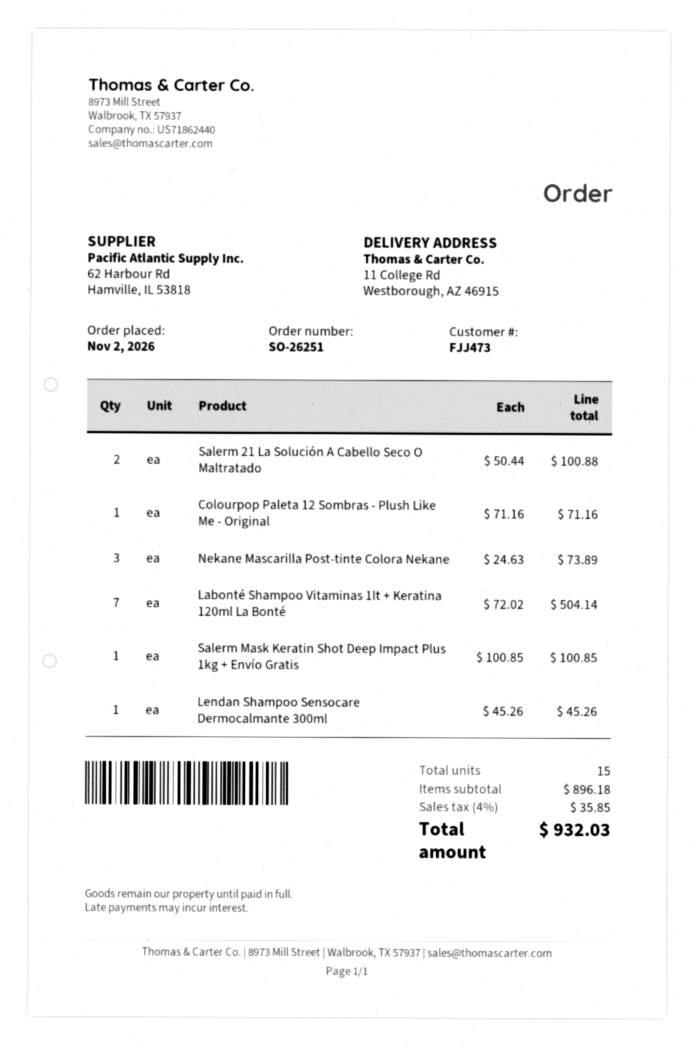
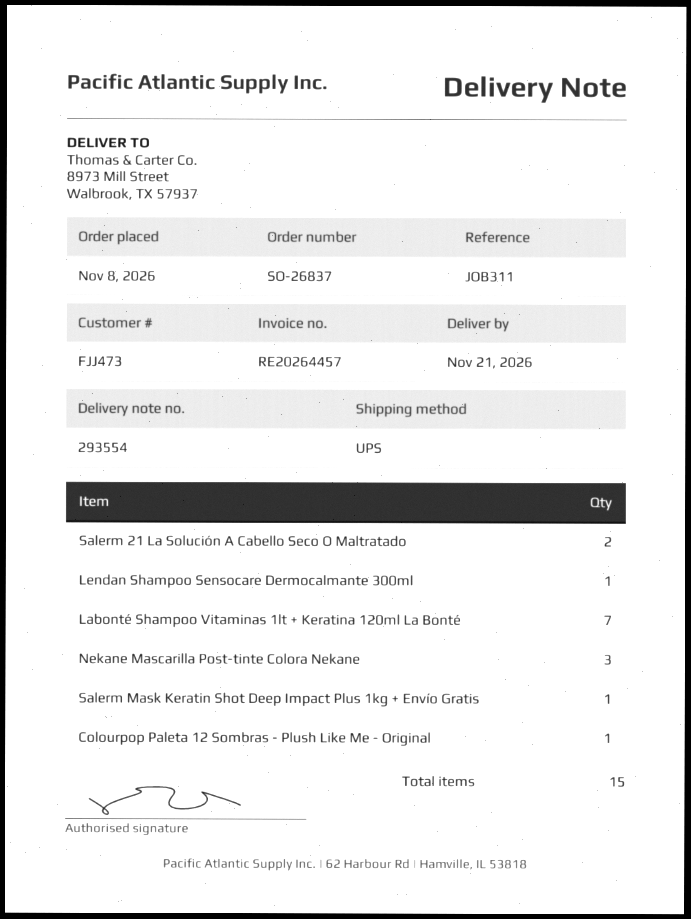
order number: SO-26251 -> SO-26837
order date: 2026-11-02 -> 2026-11-08
ship to: 11 College Rd, Westborough, AZ 46915 -> 8973 Mill Street, Walbrook, TX 57937

